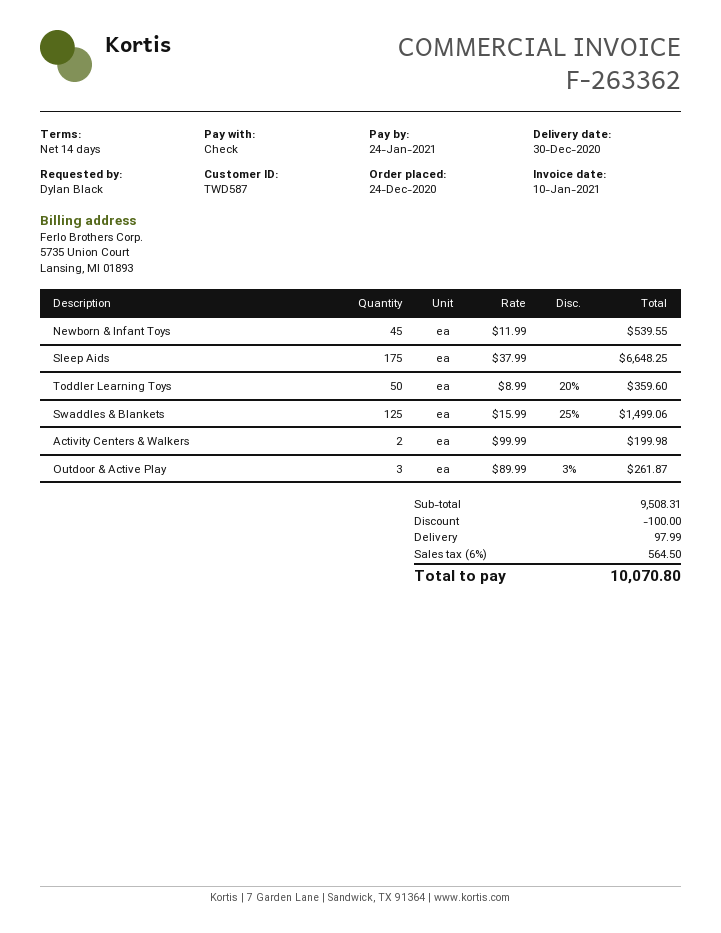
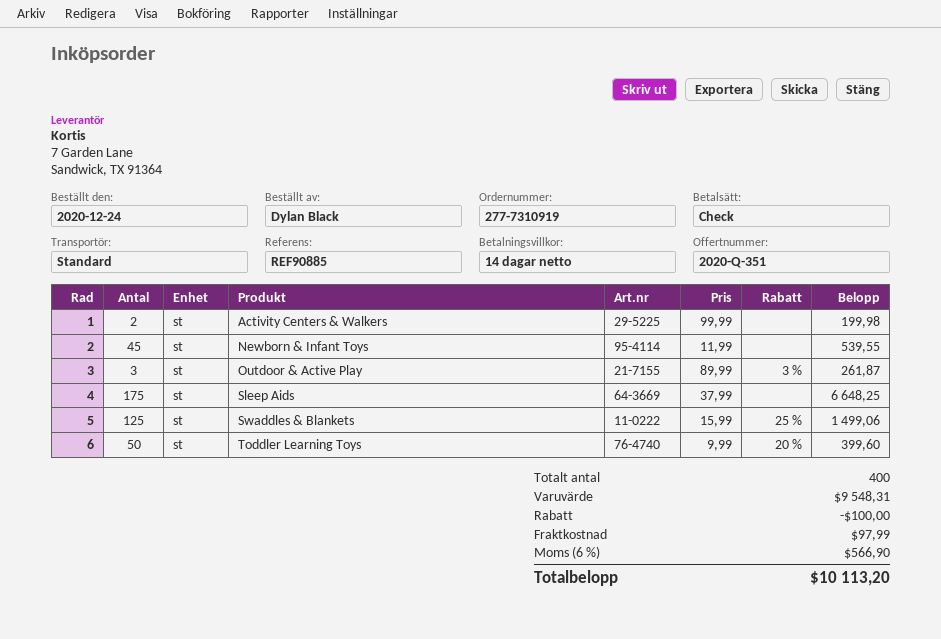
Toddler Learning Toys: 50 x 8.99 - 20% = 359.60 -> 50 x 9.99 - 20% = 399.60
subtotal: 9508.31 -> 9548.31
tax: 6% = 564.50 -> 6% = 566.90
total: 10070.80 -> 10113.20

